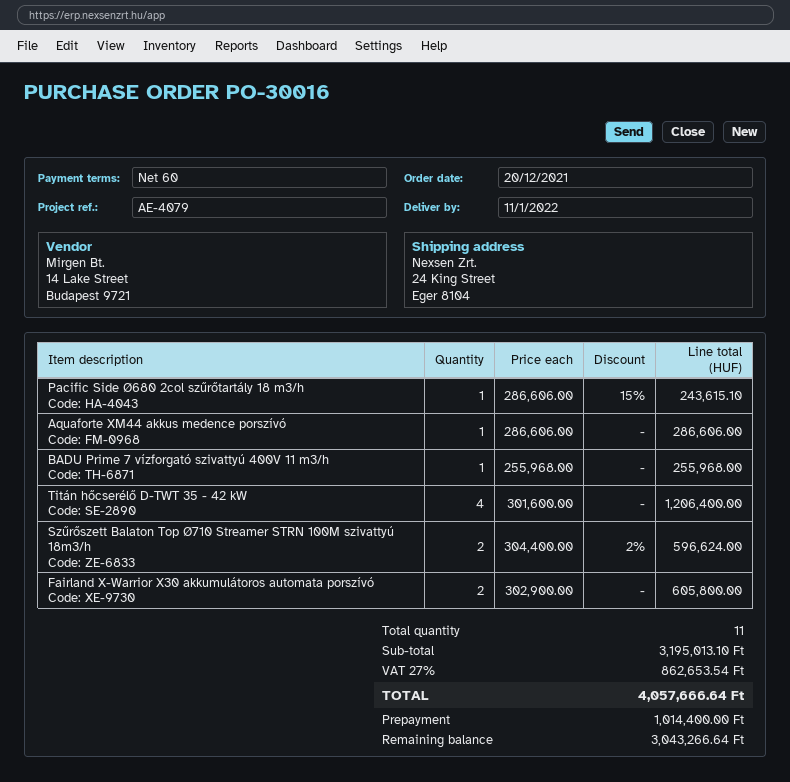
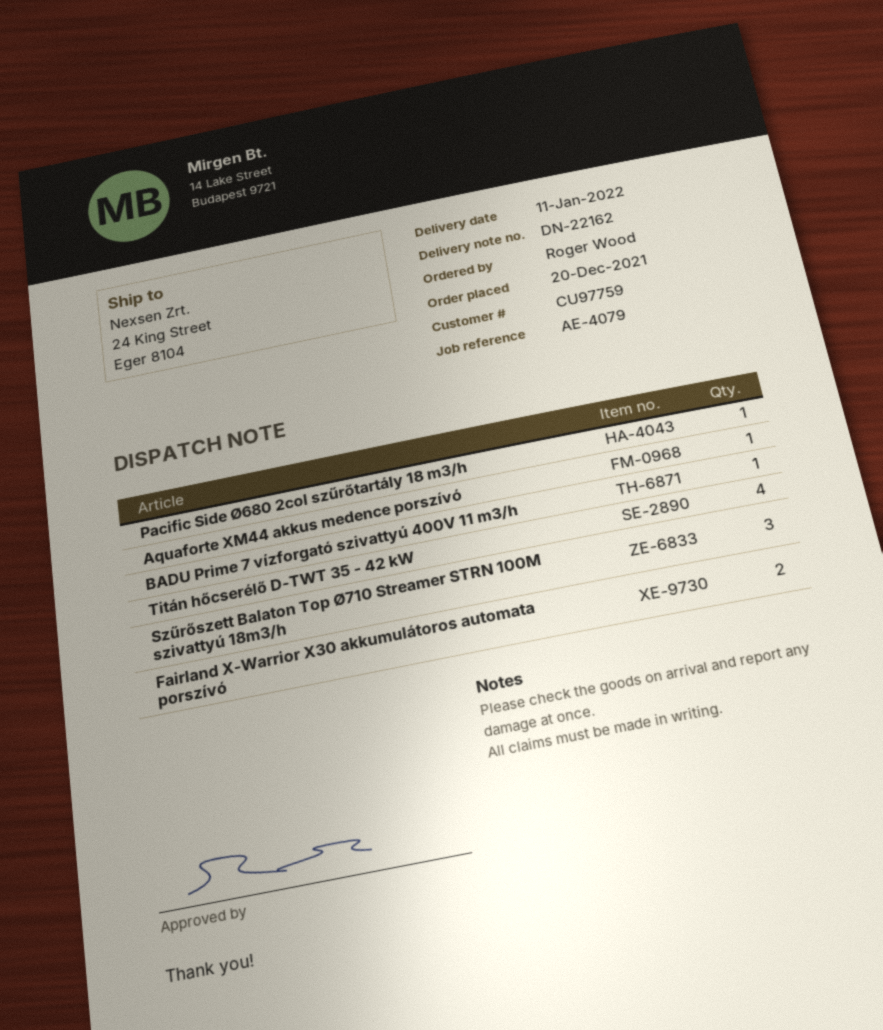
Szűrőszett Balaton Top Ø710 Streamer STRN 100M szivattyú 18m3/h: 2 -> 3

